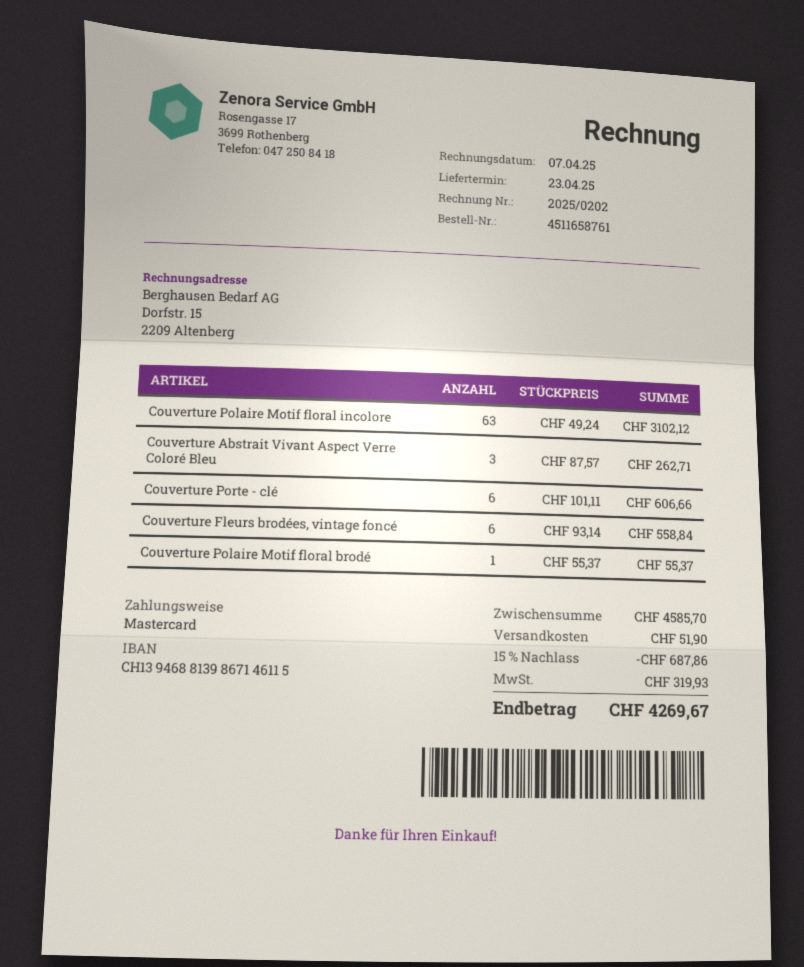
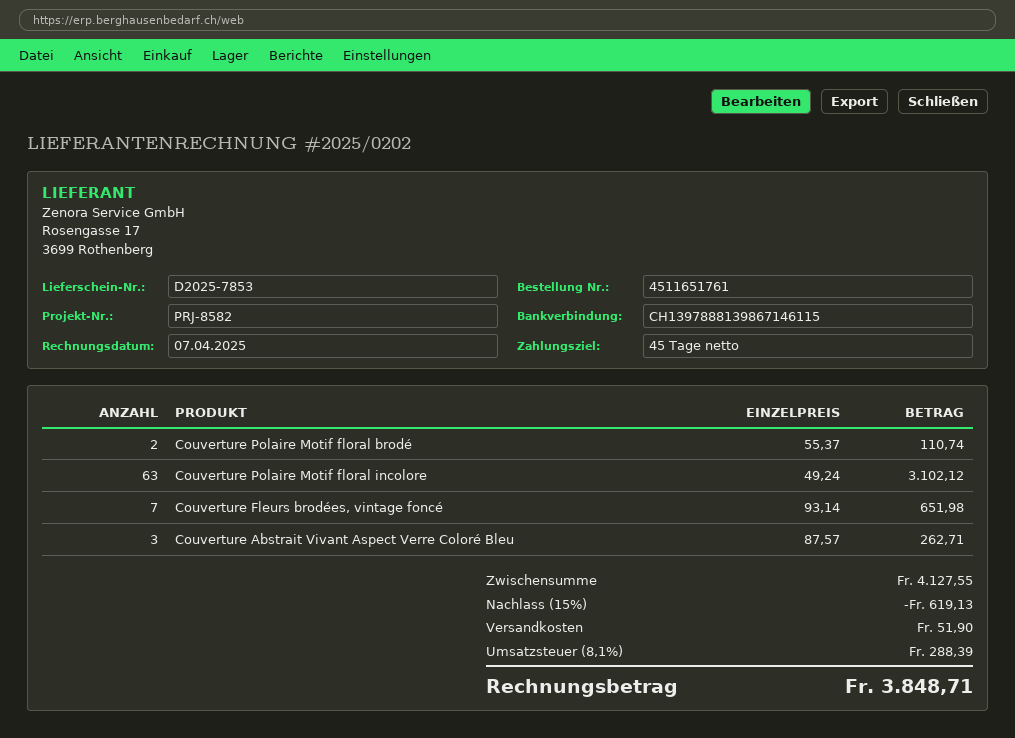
order number: 4511658761 -> 4511651761
bank account: CH1394688139867146115 -> CH1397888139867146115
Couverture Porte - clé: 6 x 101.11 = 606.66 -> none
Couverture Fleurs brodées, vintage foncé: 6 x 93.14 = 558.84 -> 7 x 93.14 = 651.98
Couverture Polaire Motif floral brodé: 1 x 55.37 = 55.37 -> 2 x 55.37 = 110.74
subtotal: 4585.70 -> 4127.55
discount: 15% = 687.86 -> 15% = 619.13
tax: 319.93 -> 288.39
total: 4269.67 -> 3848.71

